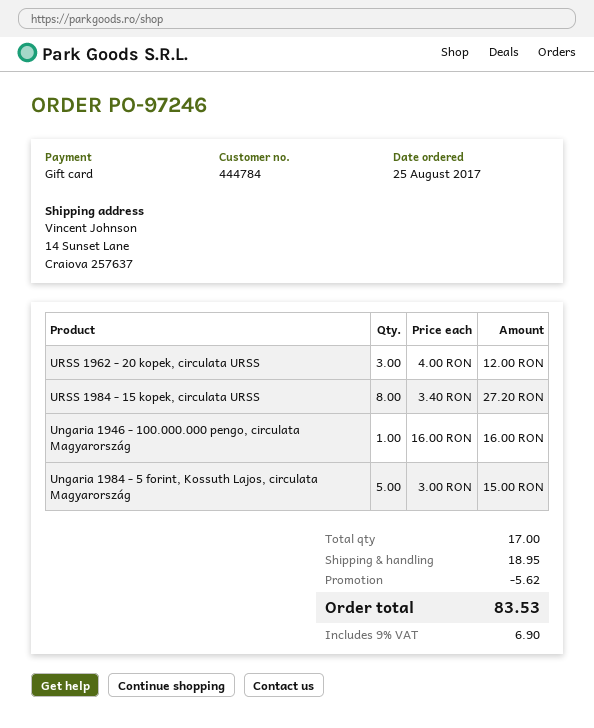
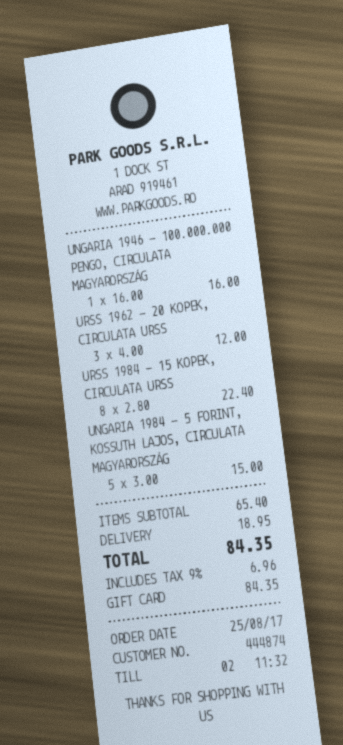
customer number: 444784 -> 444874
URSS 1984 - 15 kopek, circulata URSS: 8 x 3.40 = 27.20 -> 8 x 2.80 = 22.40
discount: 5.62 -> none
tax: 9% = 6.90 -> 9% = 6.96
total: 83.53 -> 84.35

